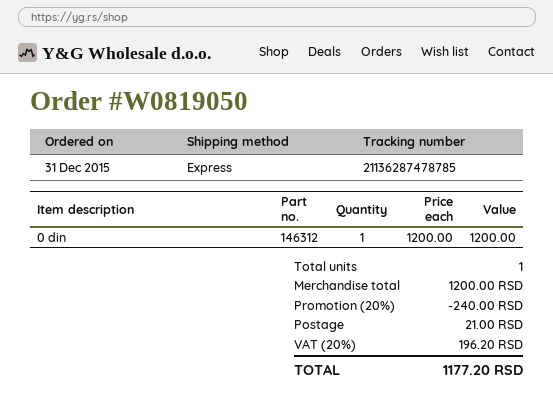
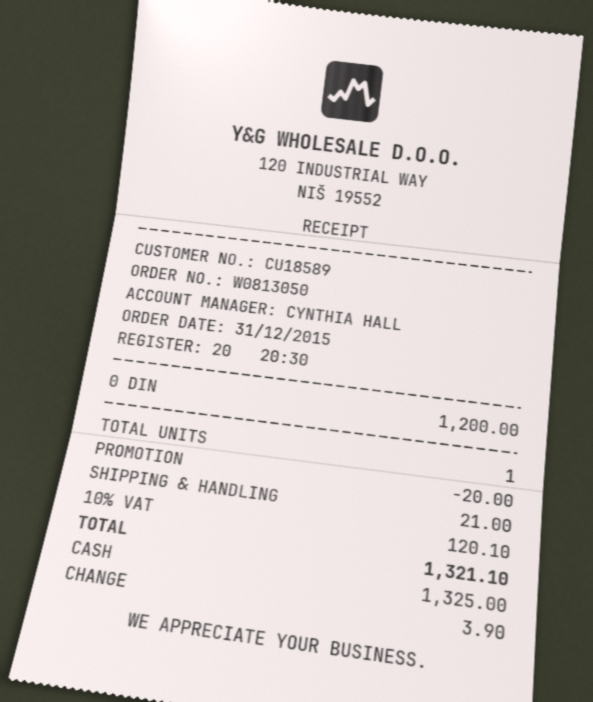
order number: W0819050 -> W0813050
discount: 240.00 -> 20.00
tax: 20% = 196.20 -> 10% = 120.10
total: 1177.20 -> 1321.10

